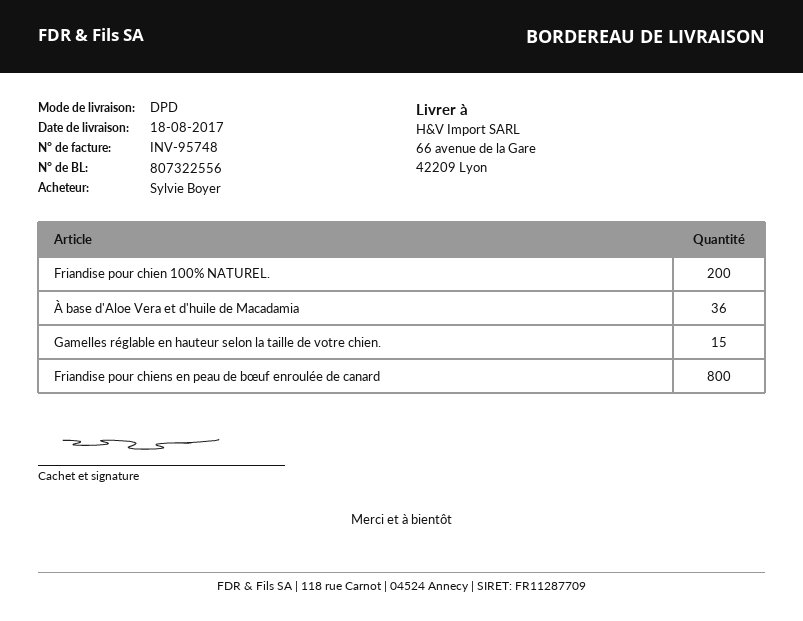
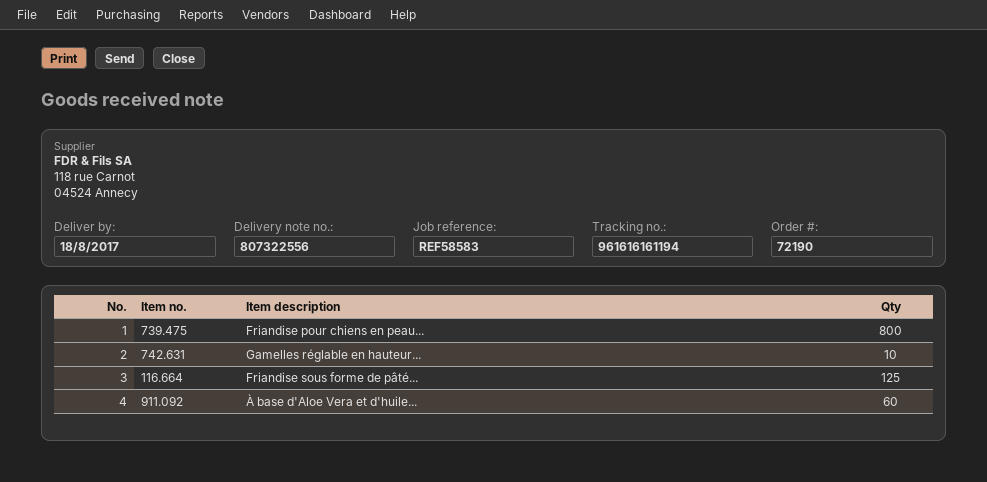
Friandise pour chien 100% NATUREL.: 200 -> none
À base d'Aloe Vera et d'huile de Macadamia: 36 -> 60
Gamelles réglable en hauteur selon la taille de votre chien.: 15 -> 10
Friandise sous forme de pâté...: none -> 125

